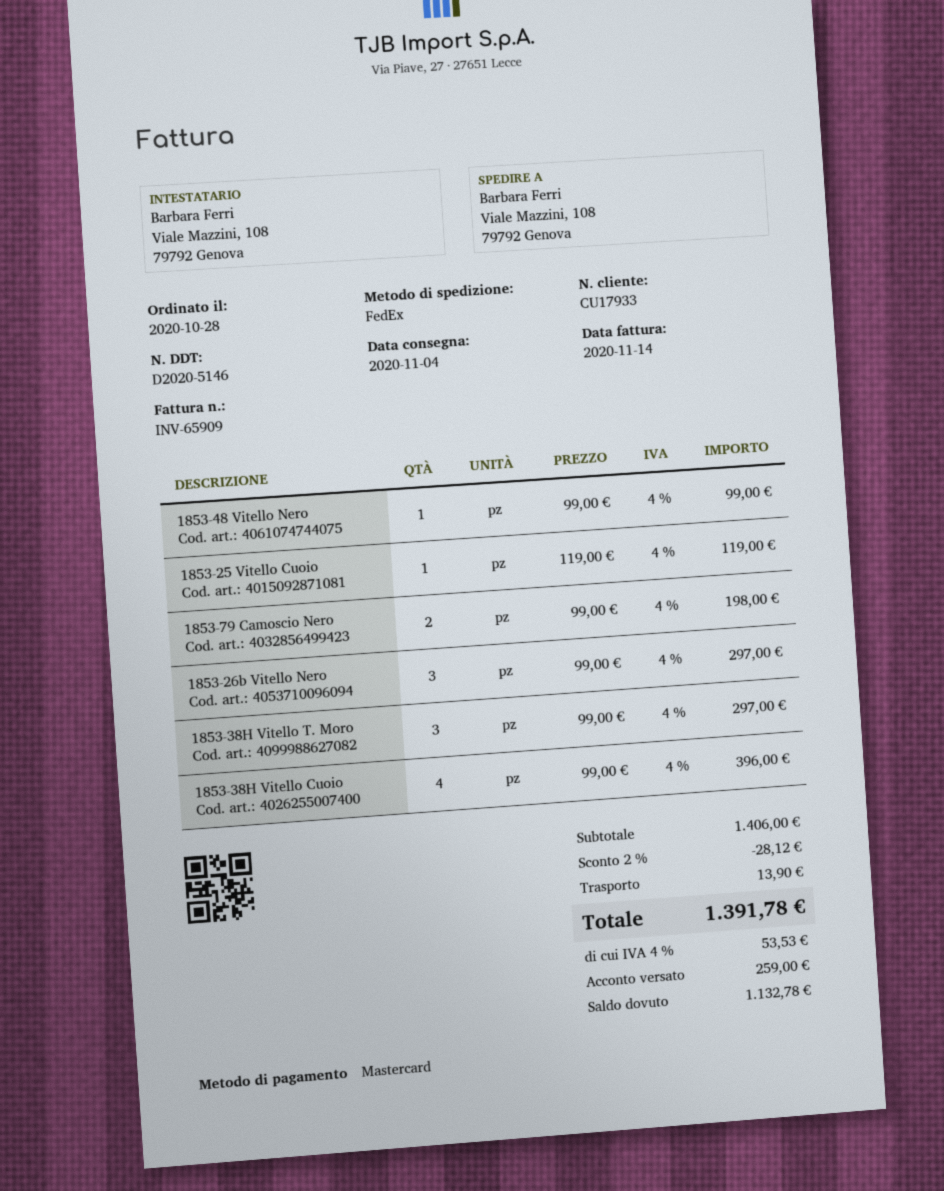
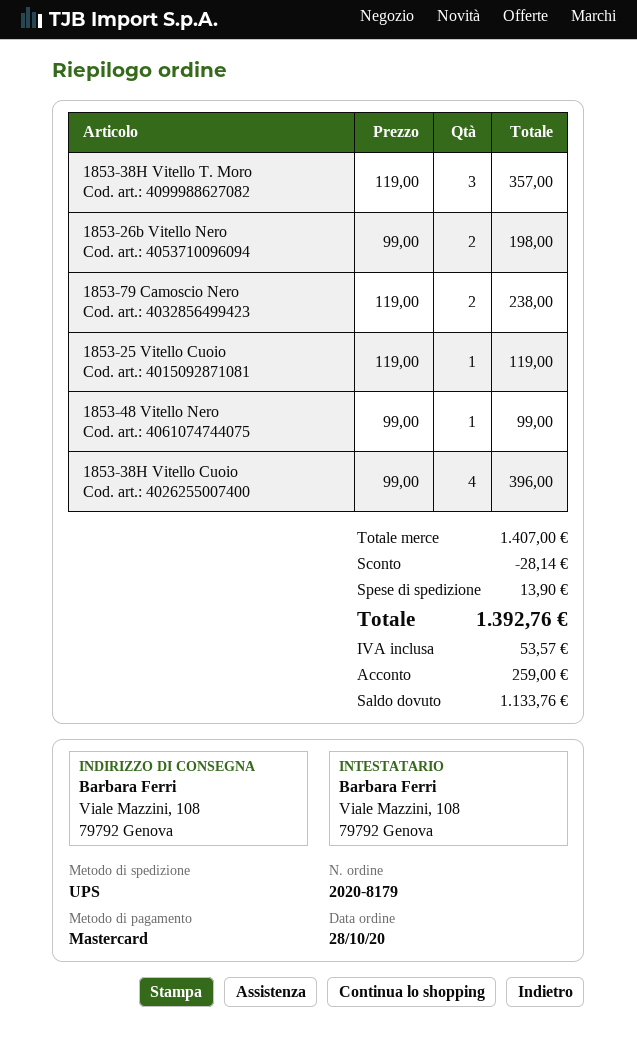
shipping method: FedEx -> UPS
1853-79 Camoscio Nero: 2 x 99.00 = 198.00 -> 2 x 119.00 = 238.00
1853-26b Vitello Nero: 3 x 99.00 = 297.00 -> 2 x 99.00 = 198.00
1853-38H Vitello T. Moro: 3 x 99.00 = 297.00 -> 3 x 119.00 = 357.00
subtotal: 1406.00 -> 1407.00
discount: 28.12 -> 28.14
tax: 53.53 -> 53.57
total: 1391.78 -> 1392.76
balance: 1132.78 -> 1133.76

